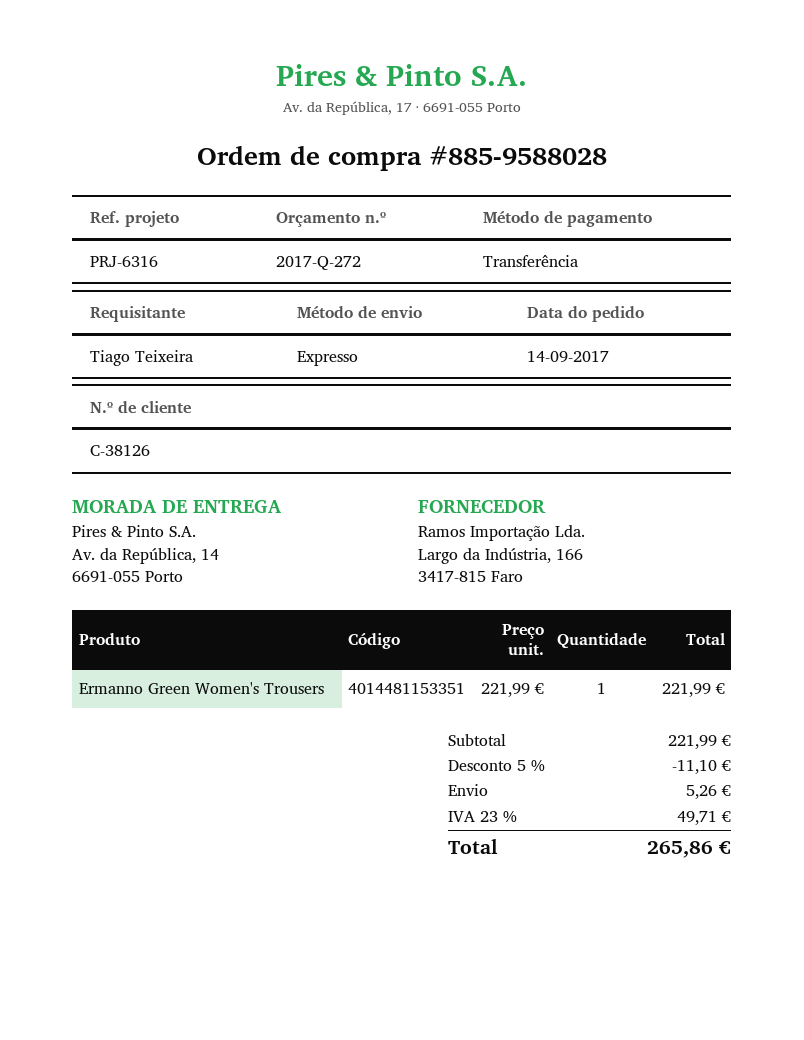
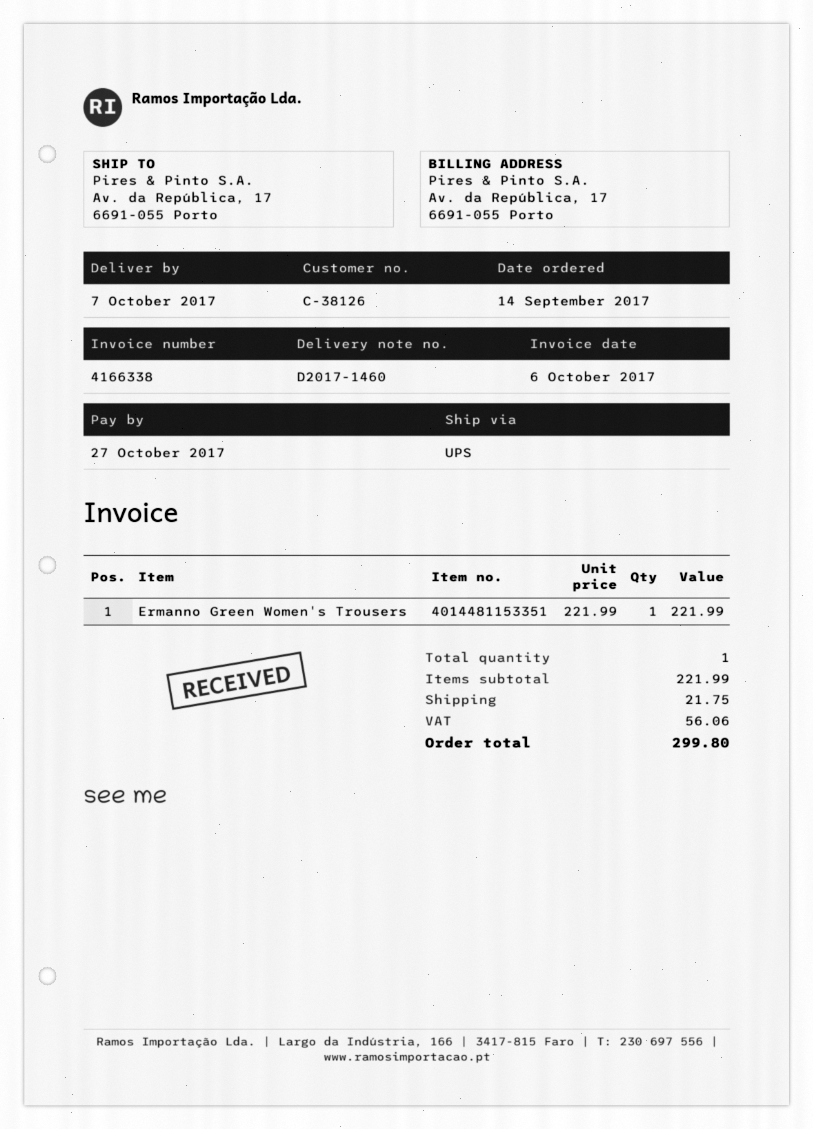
shipping method: express -> UPS
ship to: Av. da República, 14, 6691-055 Porto -> Av. da República, 17, 6691-055 Porto
discount: 5% = 11.10 -> none
shipping: 5.26 -> 21.75
tax: 49.71 -> 56.06
total: 265.86 -> 299.80

